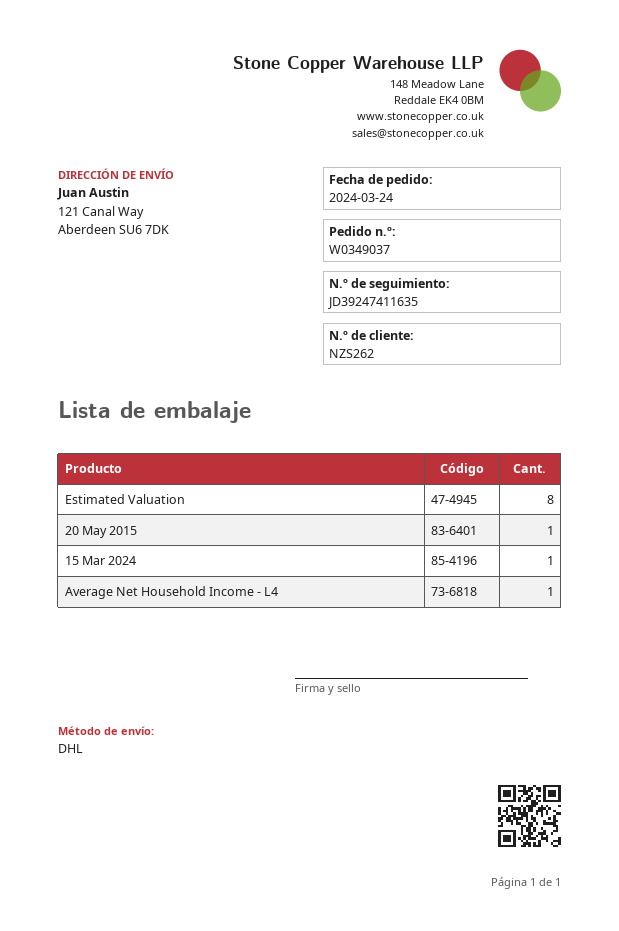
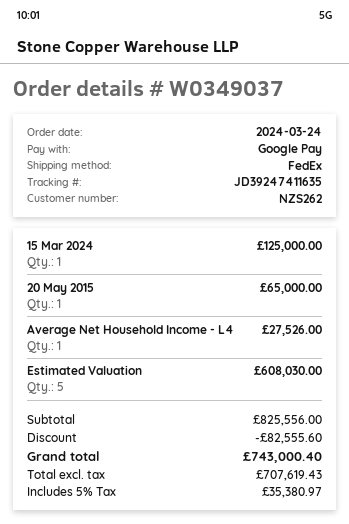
shipping method: DHL -> FedEx
Estimated Valuation: 8 -> 5

